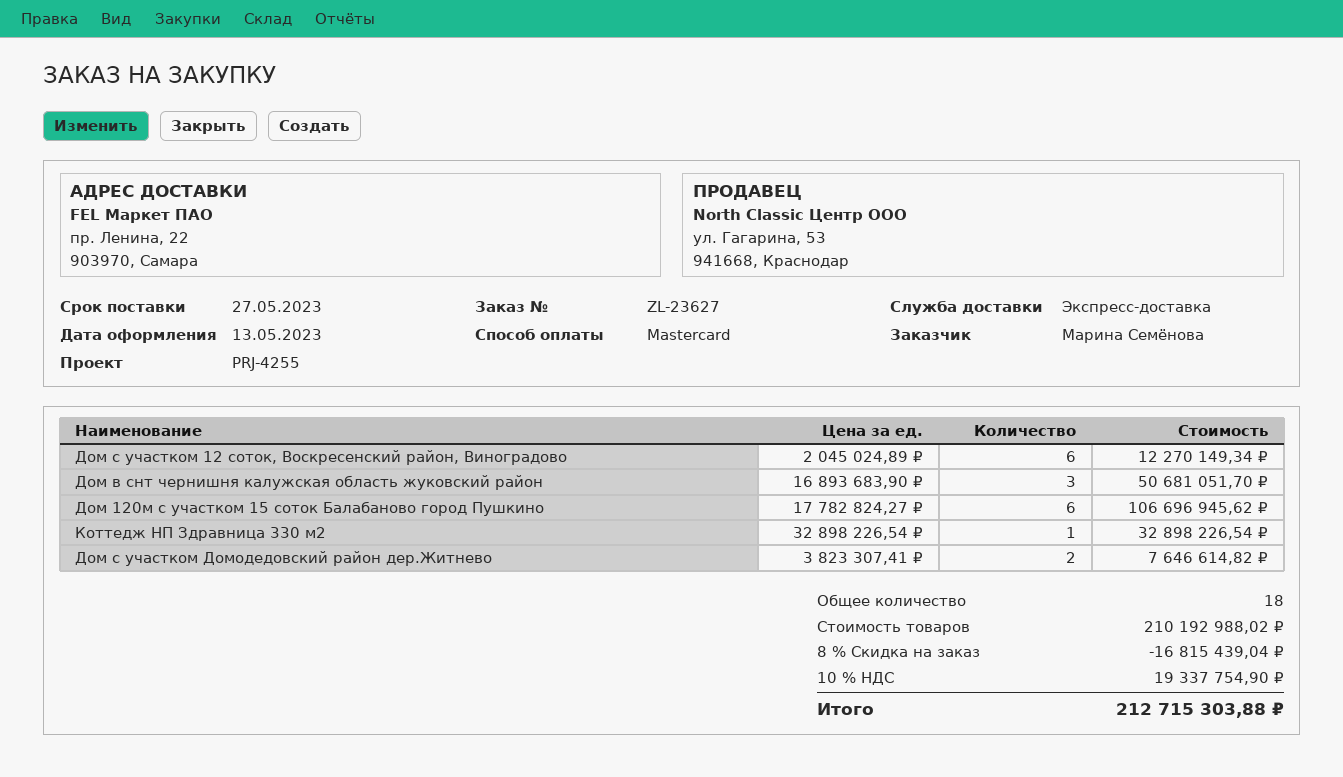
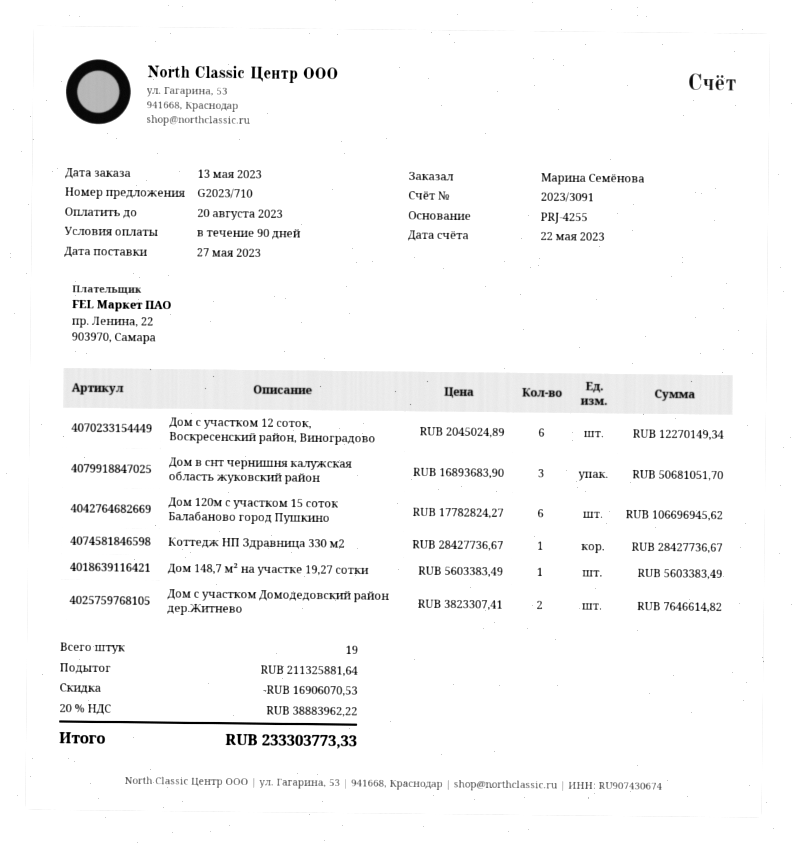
Коттедж НП Здравница 330 м2: 1 x 32898226.54 = 32898226.54 -> 1 x 28427736.67 = 28427736.67
Дом 148,7 м² на участке 19,27 сотки: none -> 1 x 5603383.49 = 5603383.49
total quantity: 18 -> 19
subtotal: 210192988.02 -> 211325881.64
discount: 16815439.04 -> 16906070.53
tax: 10% = 19337754.90 -> 20% = 38883962.22
total: 212715303.88 -> 233303773.33

